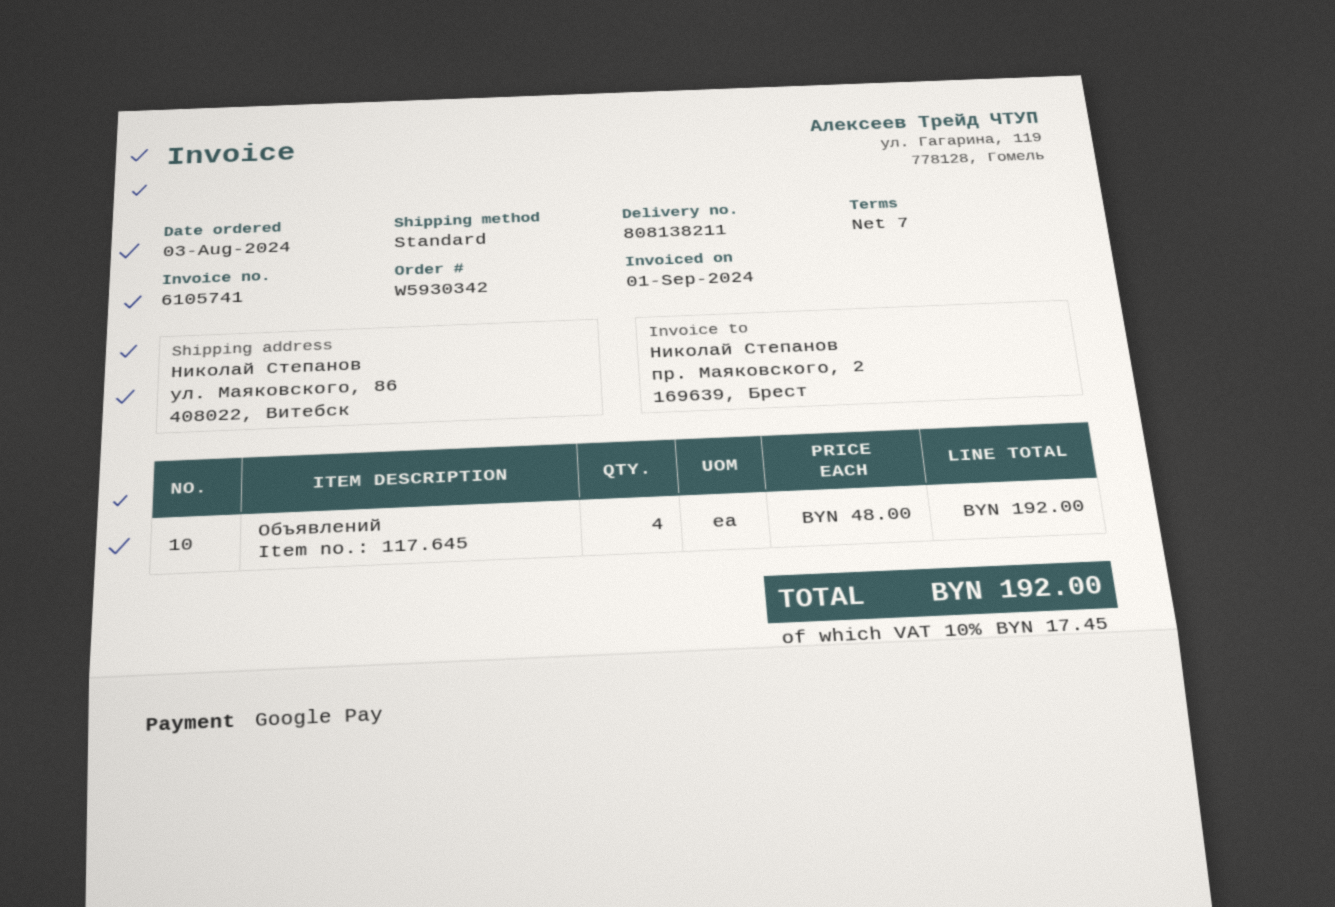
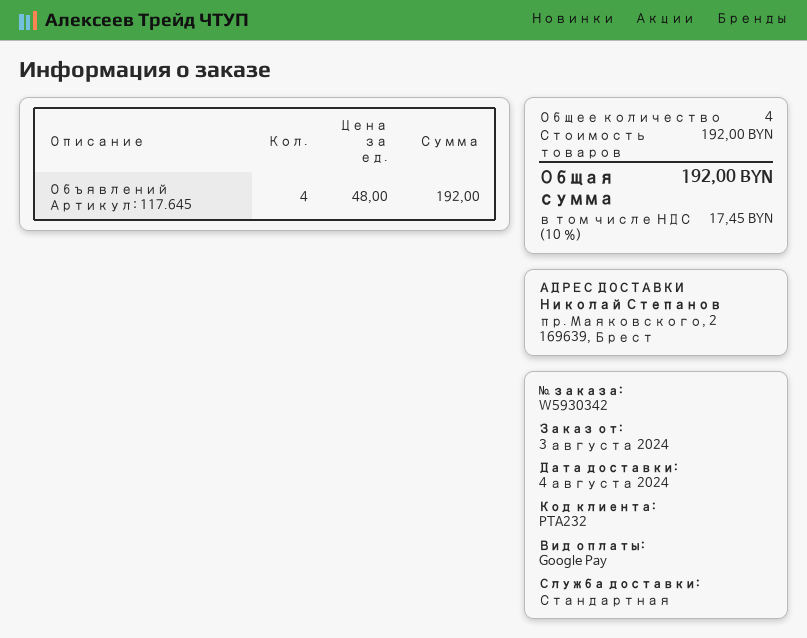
ship to: ул. Маяковского, 86, 408022, Витебск -> пр. Маяковского, 2, 169639, Брест

